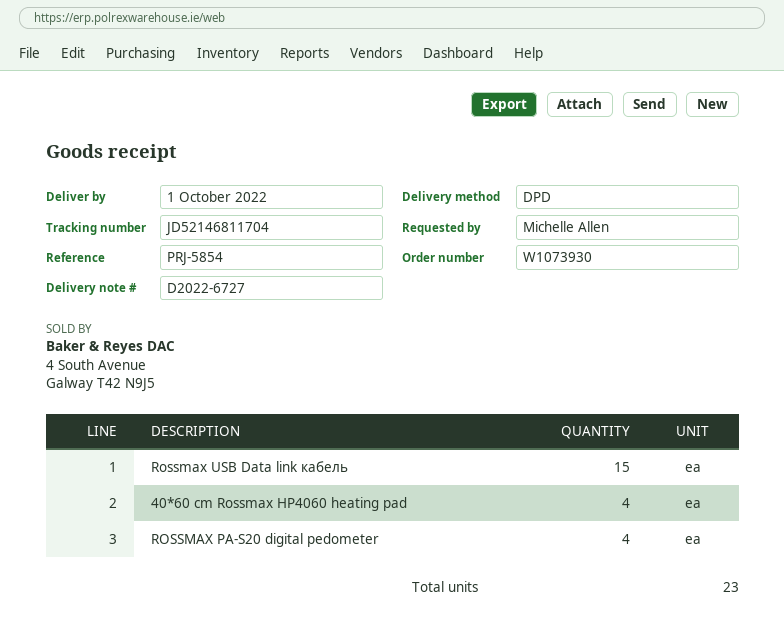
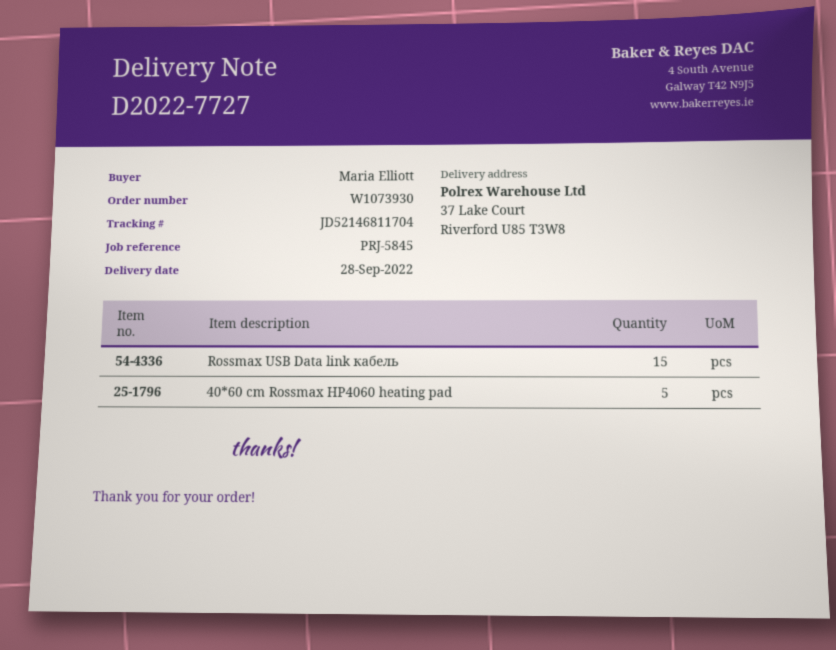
delivery note number: D2022-6727 -> D2022-7727
delivery date: 2022-10-01 -> 2022-09-28
reference: PRJ-5854 -> PRJ-5845
ordered by: Michelle Allen -> Maria Elliott
40*60 cm Rossmax HP4060 heating pad: 4 -> 5
ROSSMAX PA-S20 digital pedometer: 4 -> none

